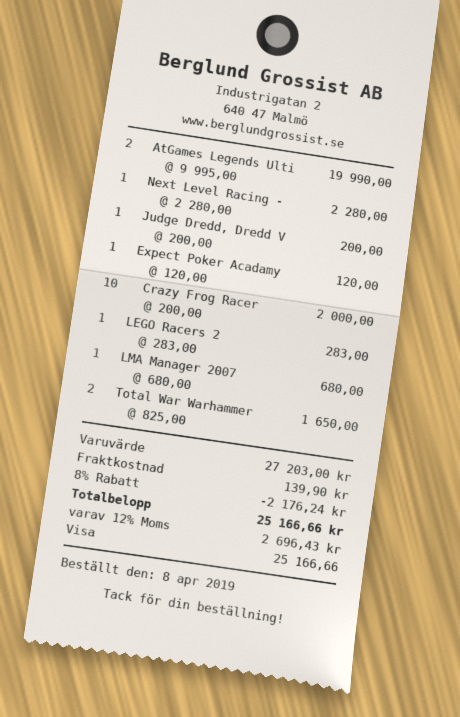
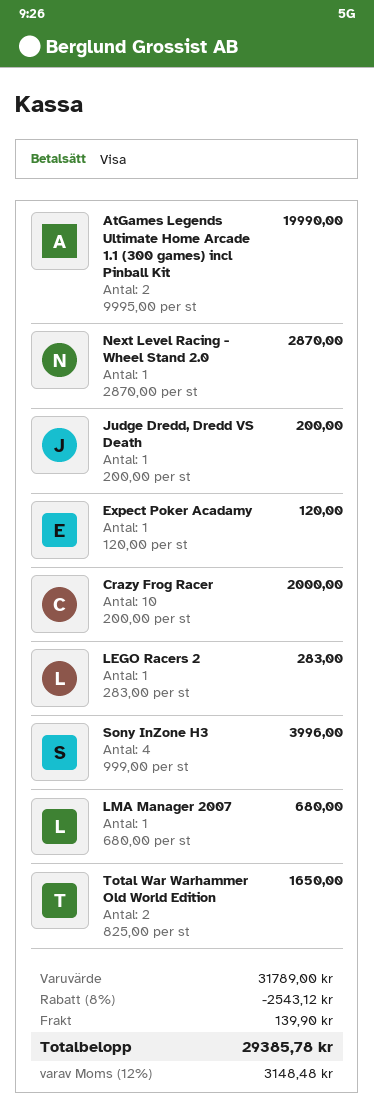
Next Level Racing -: 1 x 2280.00 = 2280.00 -> 1 x 2870.00 = 2870.00
Sony InZone H3: none -> 4 x 999.00 = 3996.00
subtotal: 27203.00 -> 31789.00
discount: 8% = 2176.24 -> 8% = 2543.12
tax: 12% = 2696.43 -> 12% = 3148.48
total: 25166.66 -> 29385.78

